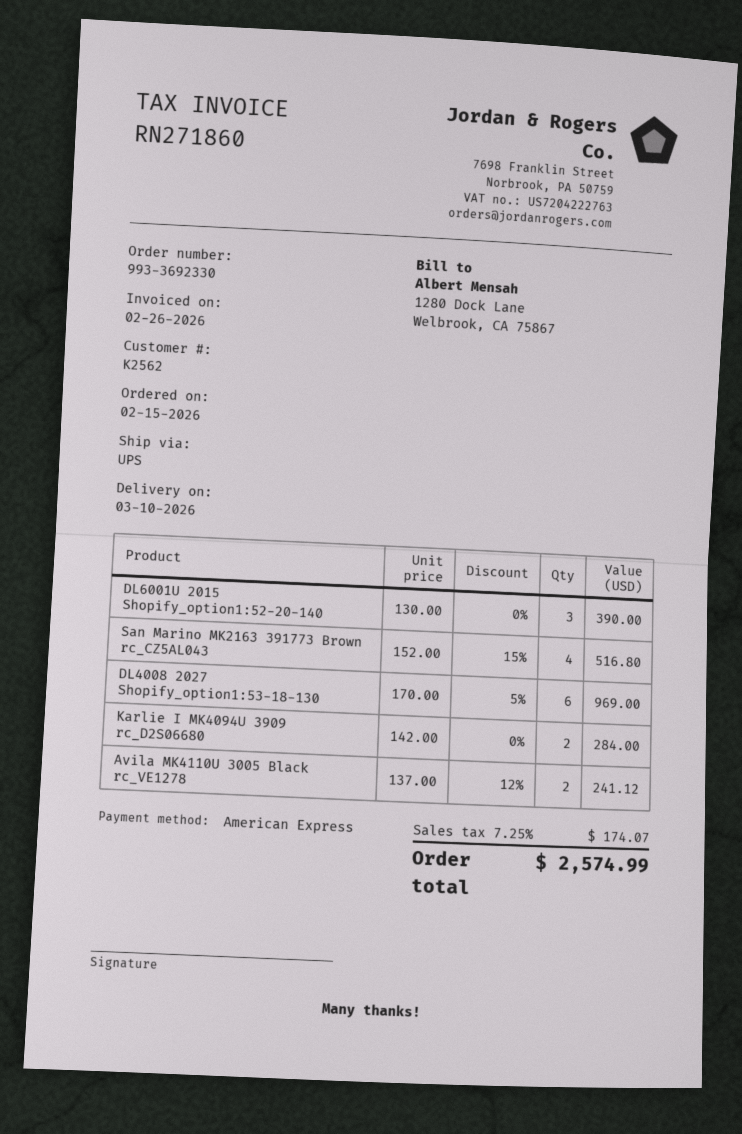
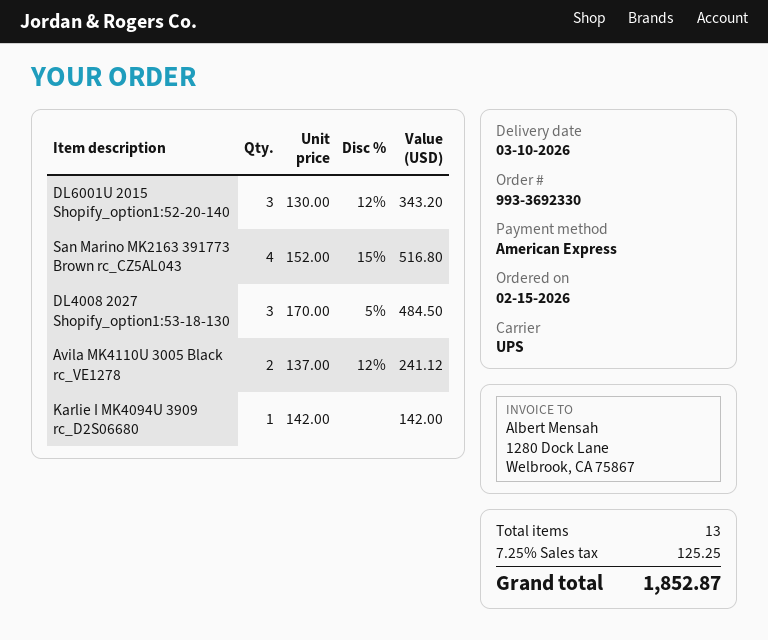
DL6001U 2015 Shopify_option1:52-20-140: 3 x 130.00 = 390.00 -> 3 x 130.00 - 12% = 343.20
DL4008 2027 Shopify_option1:53-18-130: 6 x 170.00 - 5% = 969.00 -> 3 x 170.00 - 5% = 484.50
Karlie I MK4094U 3909 rc_D2S06680: 2 x 142.00 = 284.00 -> 1 x 142.00 = 142.00
tax: 7.25% = 174.07 -> 7.25% = 125.25
total: 2574.99 -> 1852.87

